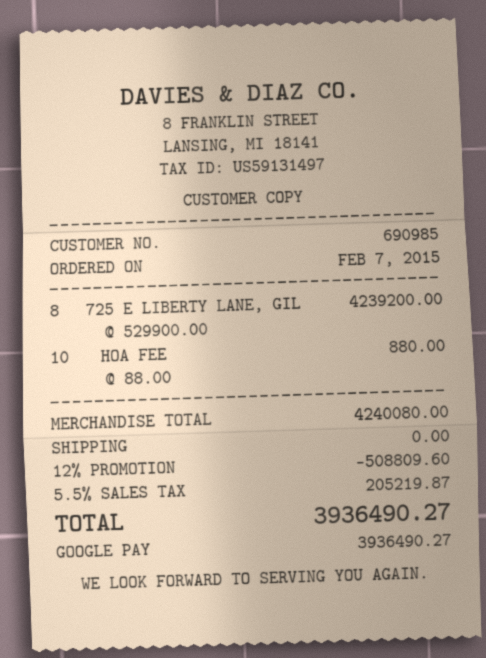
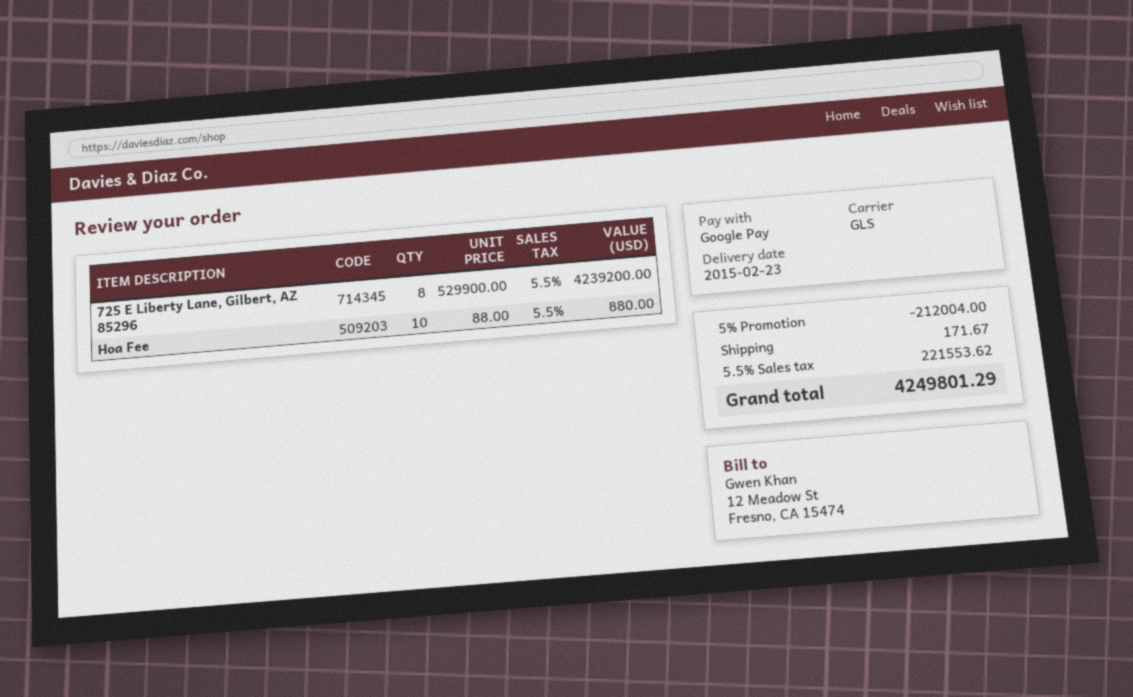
discount: 12% = 508809.60 -> 5% = 212004.00
shipping: 0.00 -> 171.67
tax: 5.5% = 205219.87 -> 5.5% = 221553.62
total: 3936490.27 -> 4249801.29

